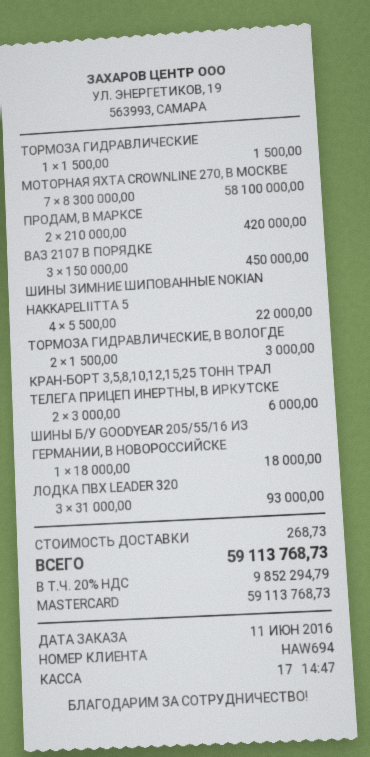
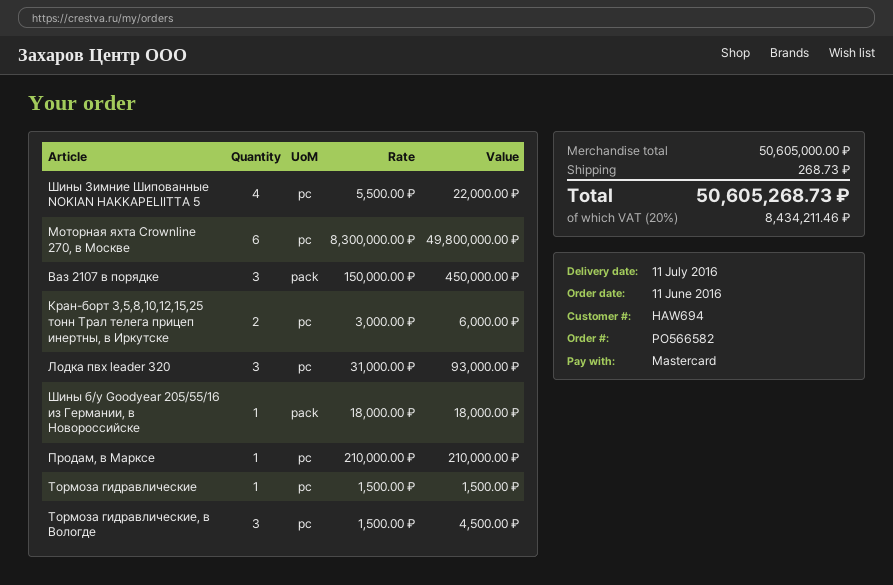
МОТОРНАЯ ЯХТА CROWNLINE 270, В МОСКВЕ: 7 x 8300000.00 = 58100000.00 -> 6 x 8300000.00 = 49800000.00
ПРОДАМ, В МАРКСЕ: 2 x 210000.00 = 420000.00 -> 1 x 210000.00 = 210000.00
ТОРМОЗА ГИДРАВЛИЧЕСКИЕ, В ВОЛОГДЕ: 2 x 1500.00 = 3000.00 -> 3 x 1500.00 = 4500.00
tax: 20% = 9852294.79 -> 20% = 8434211.46
total: 59113768.73 -> 50605268.73

